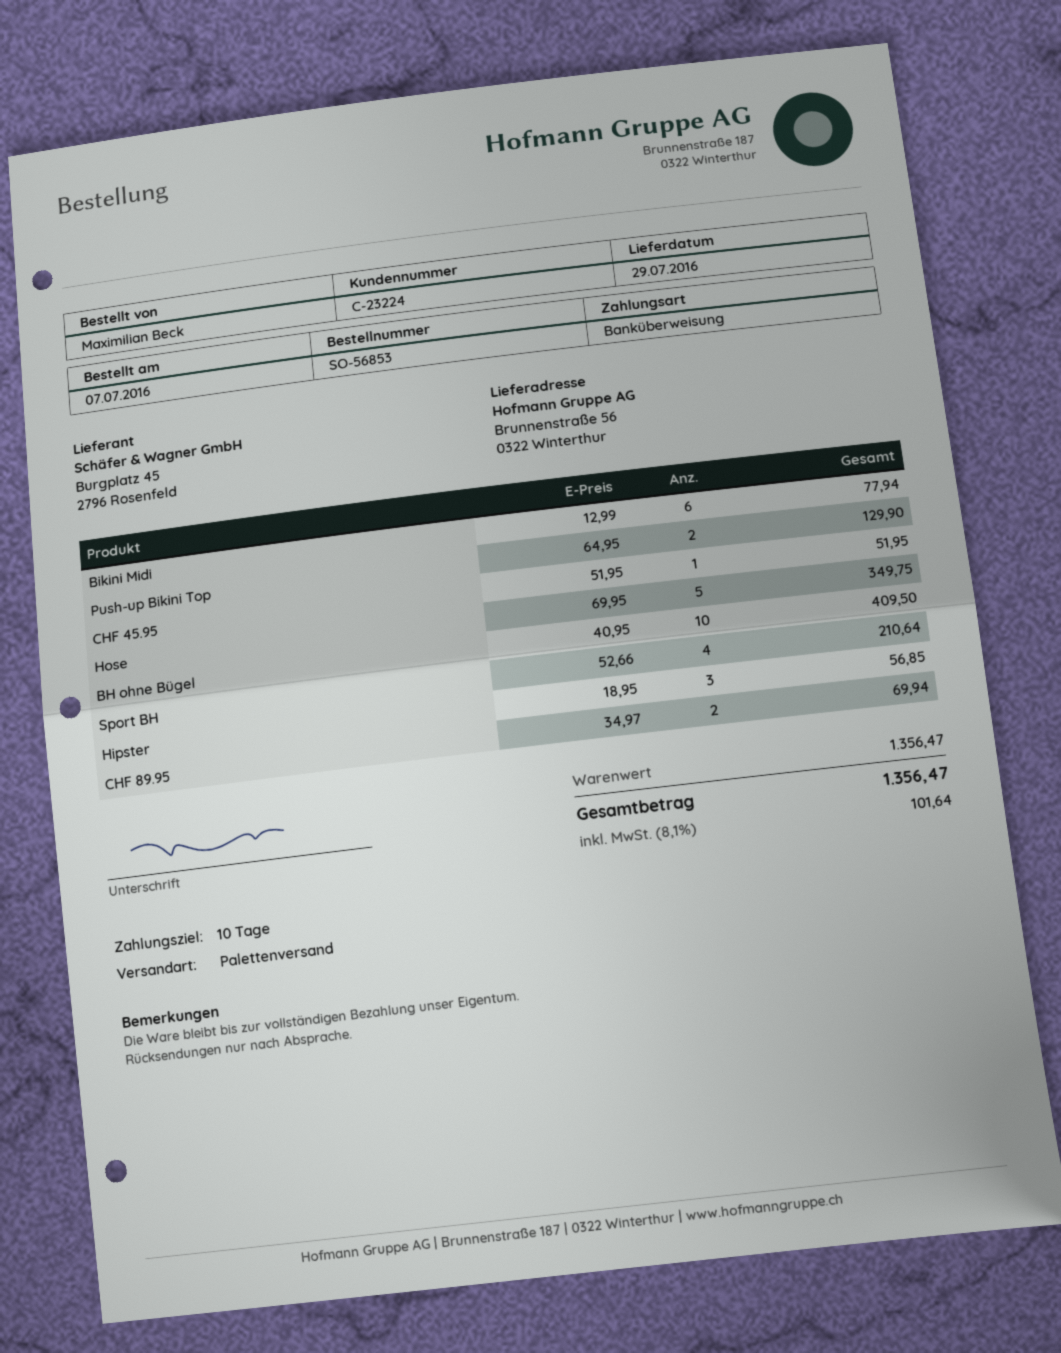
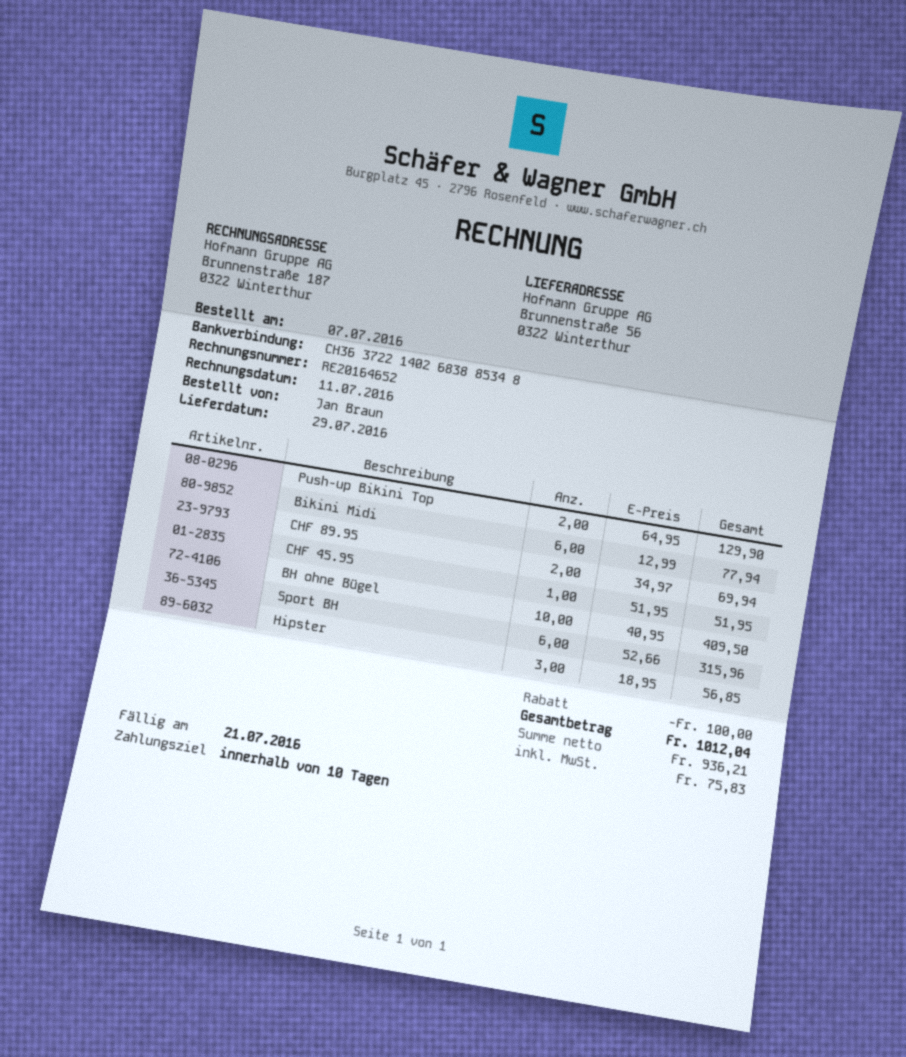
ordered by: Maximilian Beck -> Jan Braun
Hose: 5 x 69.95 = 349.75 -> none
Sport BH: 4 x 52.66 = 210.64 -> 6 x 52.66 = 315.96
discount: none -> 100.00
tax: 101.64 -> 75.83
total: 1356.47 -> 1012.04

